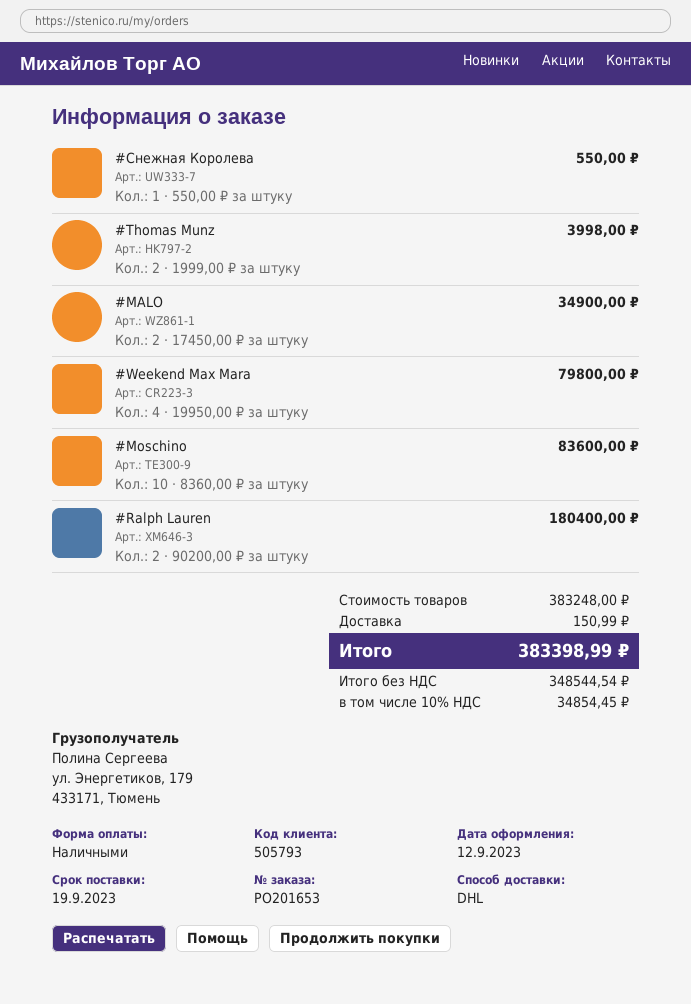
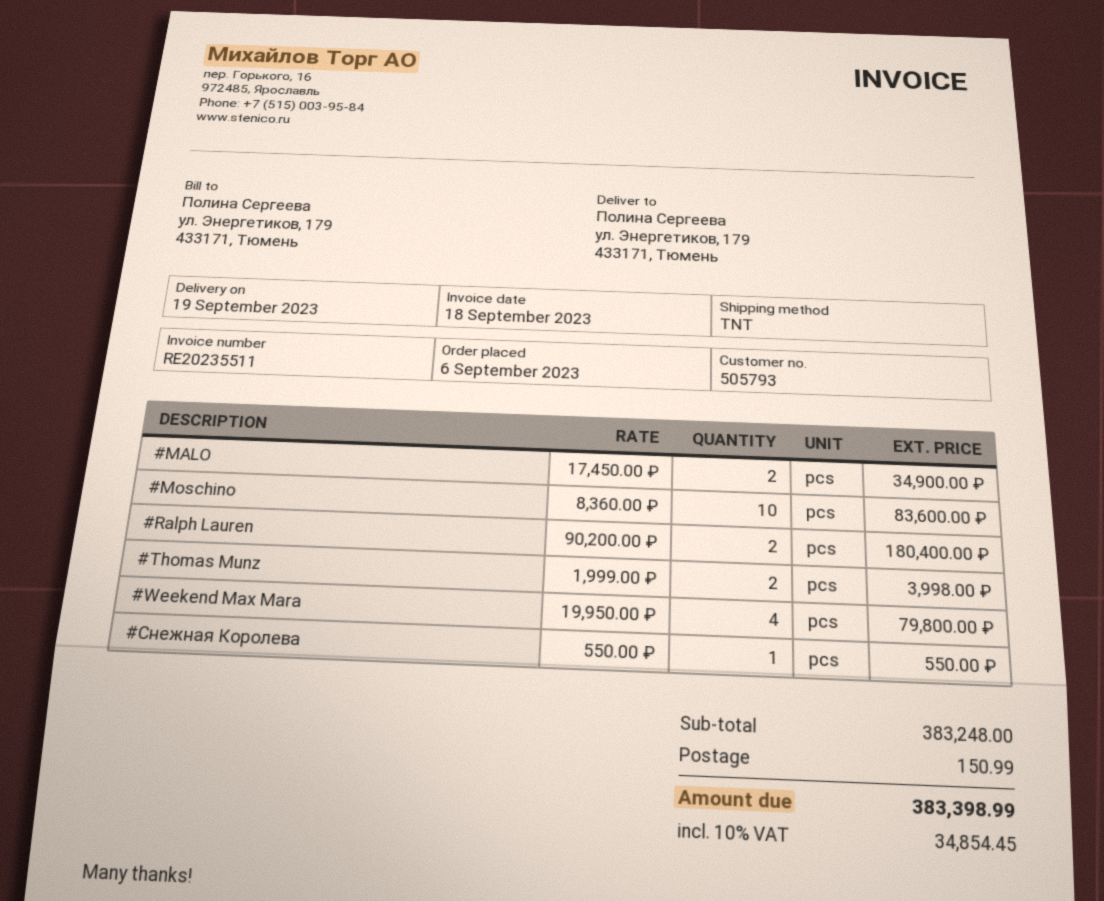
order date: 2023-09-12 -> 2023-09-06
shipping method: DHL -> TNT

